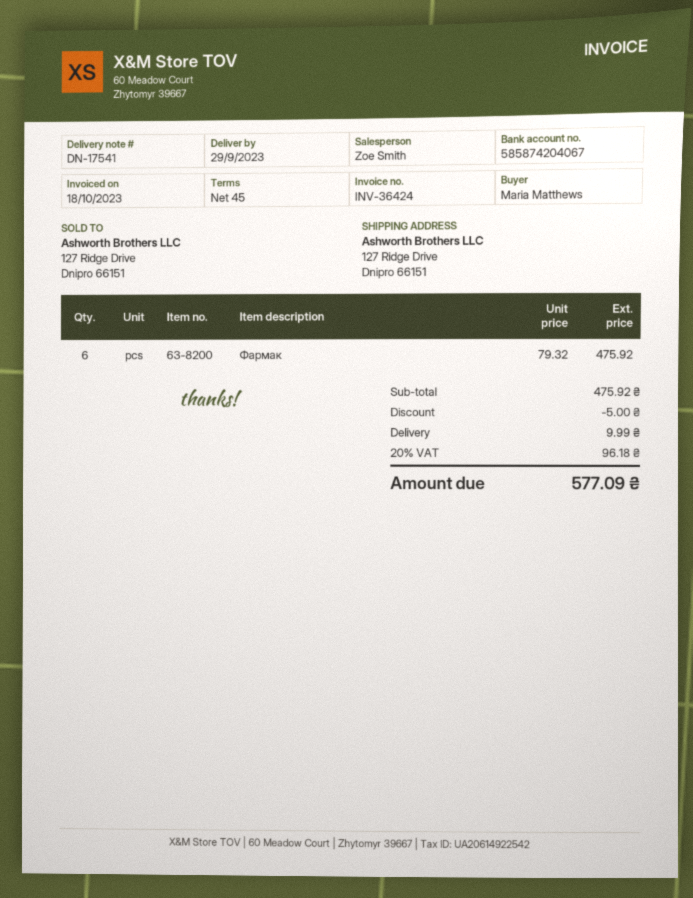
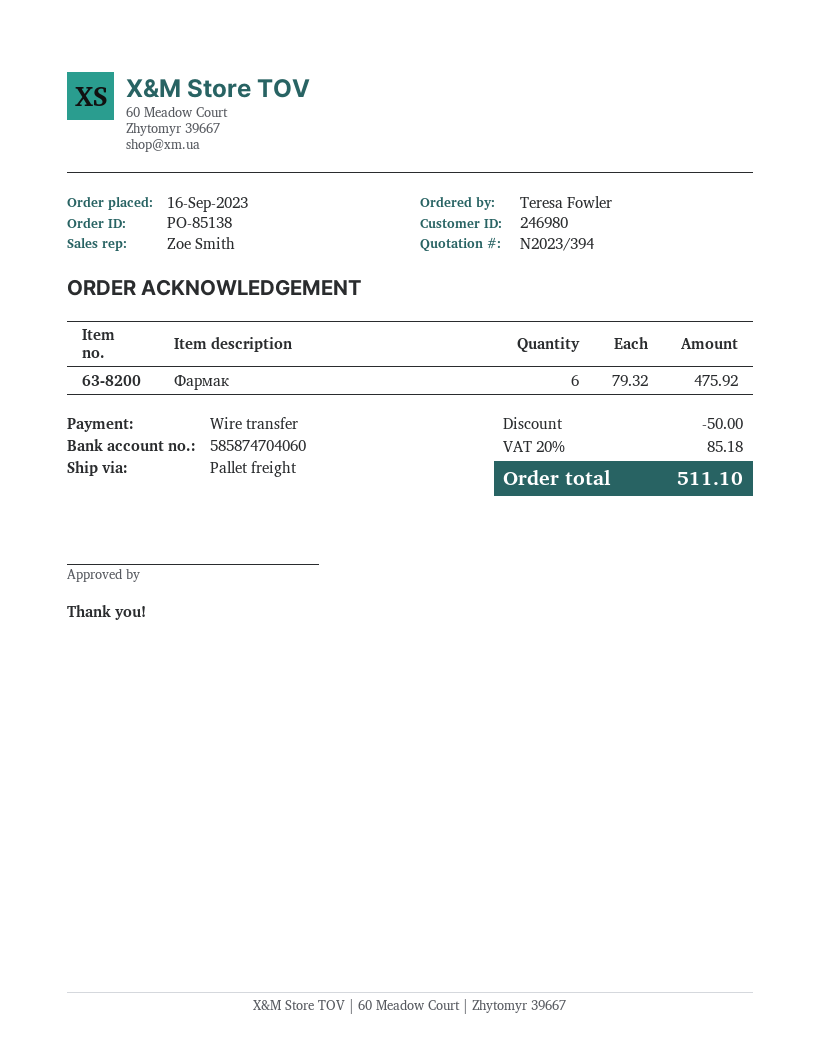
ordered by: Maria Matthews -> Teresa Fowler
bank account: 585874204067 -> 585874704060
discount: 5.00 -> 50.00
shipping: 9.99 -> none
tax: 20% = 96.18 -> 20% = 85.18
total: 577.09 -> 511.10

